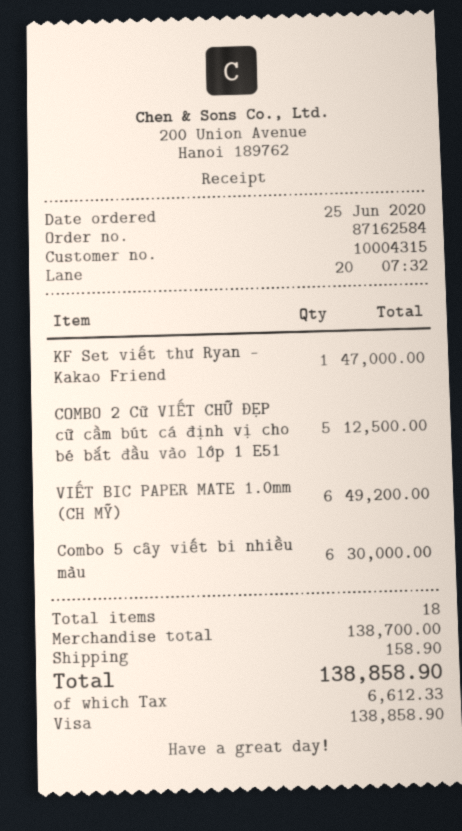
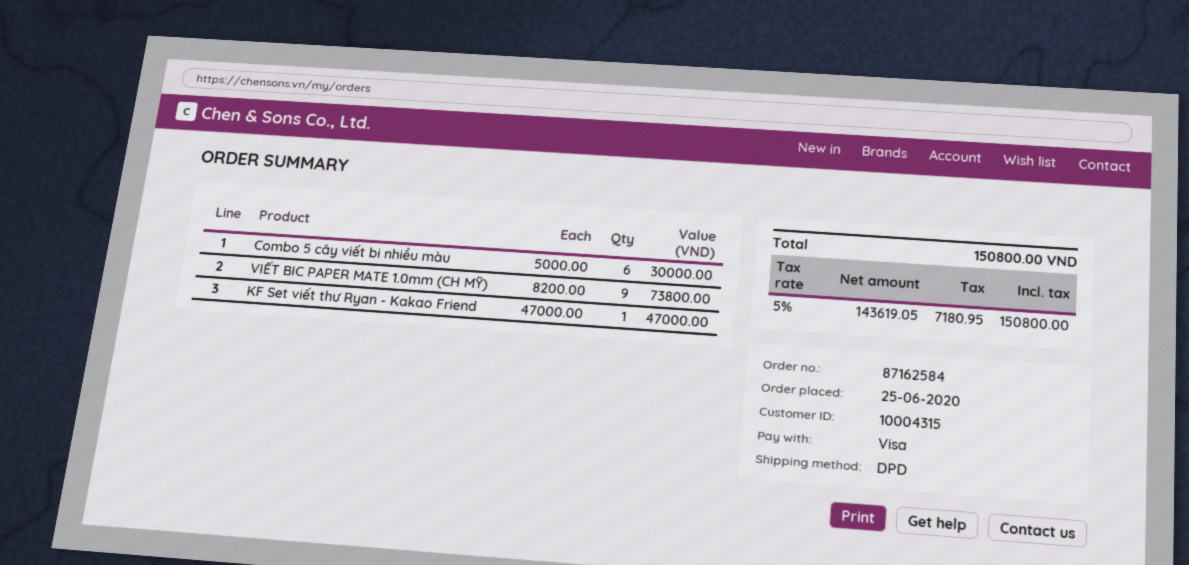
COMBO 2 Cữ VIẾT CHỮ ĐẸP cữ cầm bút cá định vị cho bé bắt đầu vào lớp 1 E51: 5 for 12500.00 -> none
VIẾT BIC PAPER MATE 1.0mm (CH MỸ): 6 for 49200.00 -> 9 for 73800.00
shipping: 158.90 -> none
tax: 6612.33 -> 7180.95
total: 138858.90 -> 150800.00

